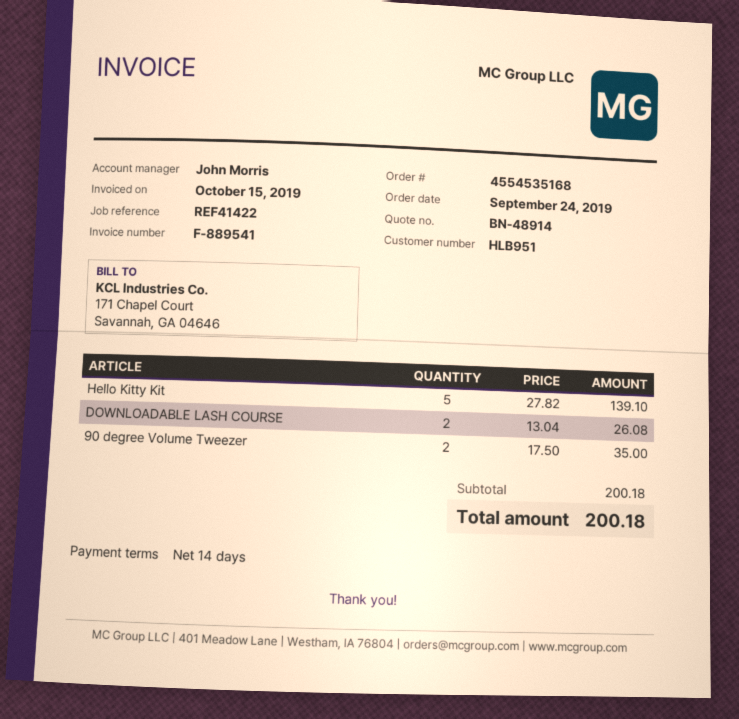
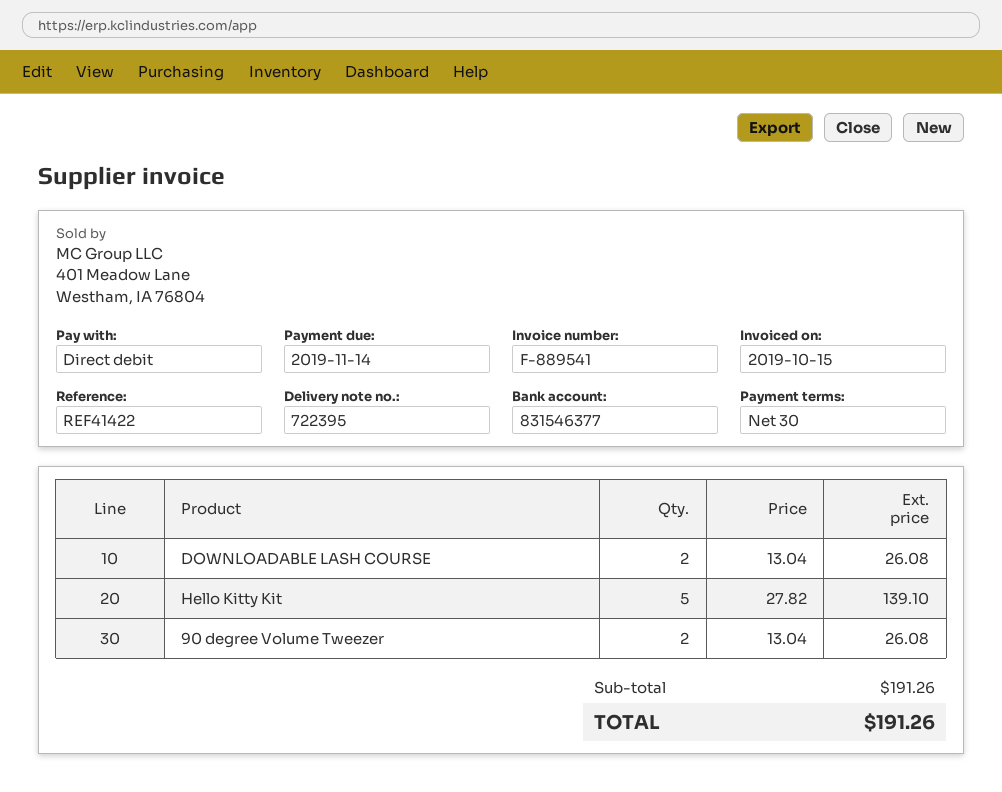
payment terms: 14 days -> 30 days
90 degree Volume Tweezer: 2 x 17.50 = 35.00 -> 2 x 13.04 = 26.08
subtotal: 200.18 -> 191.26
total: 200.18 -> 191.26

